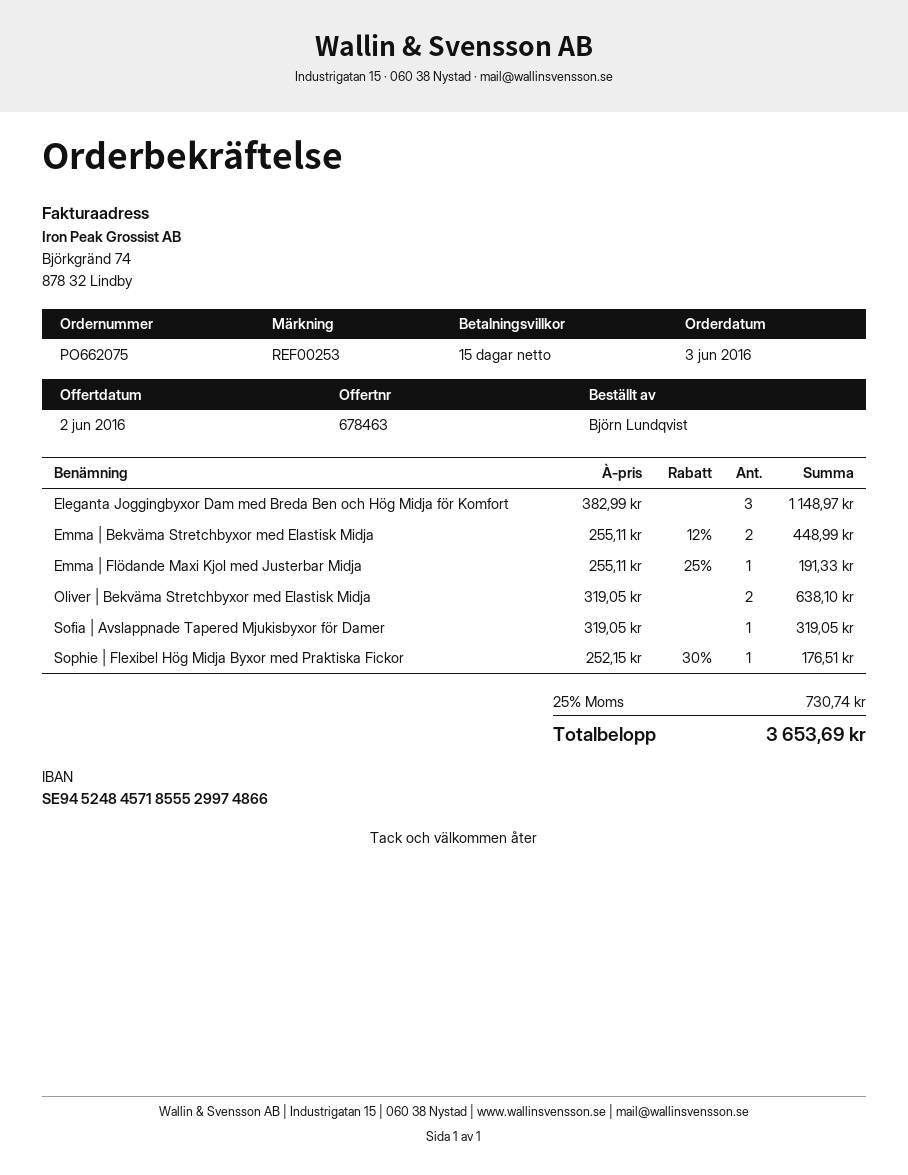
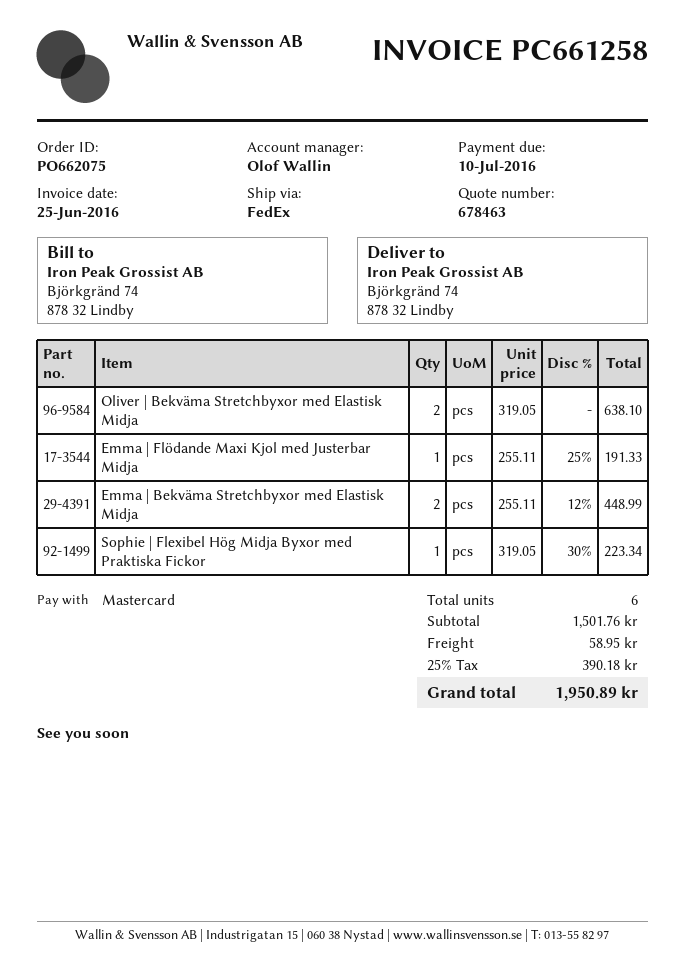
Eleganta Joggingbyxor Dam med Breda Ben och Hög Midja för Komfort: 3 x 382.99 = 1148.97 -> none
Sofia | Avslappnade Tapered Mjukisbyxor för Damer: 1 x 319.05 = 319.05 -> none
Sophie | Flexibel Hög Midja Byxor med Praktiska Fickor: 1 x 252.15 - 30% = 176.51 -> 1 x 319.05 - 30% = 223.34
shipping: none -> 58.95
tax: 25% = 730.74 -> 25% = 390.18
total: 3653.69 -> 1950.89

